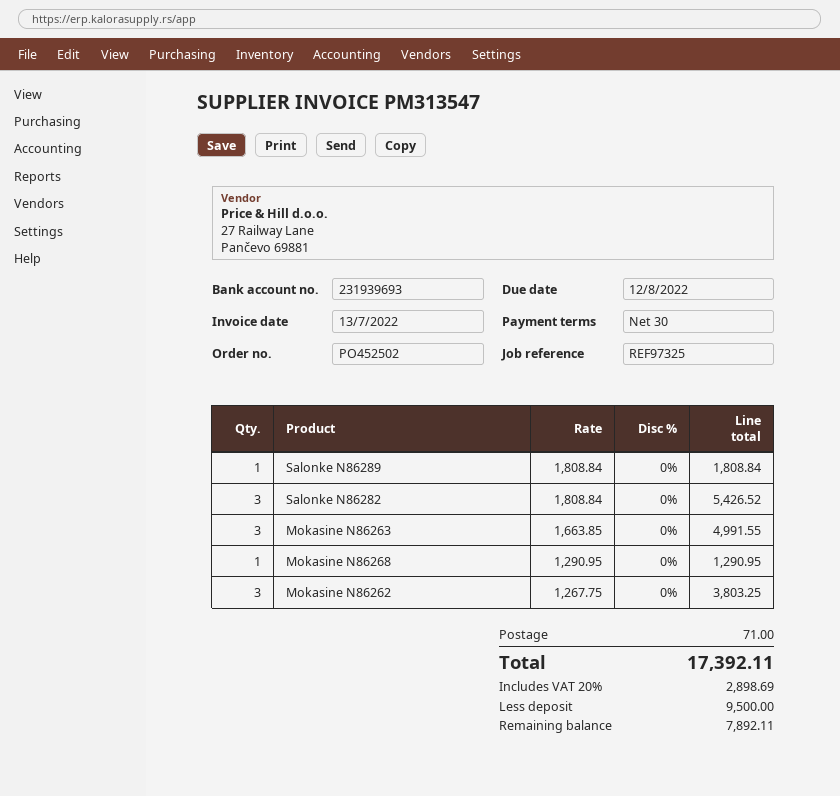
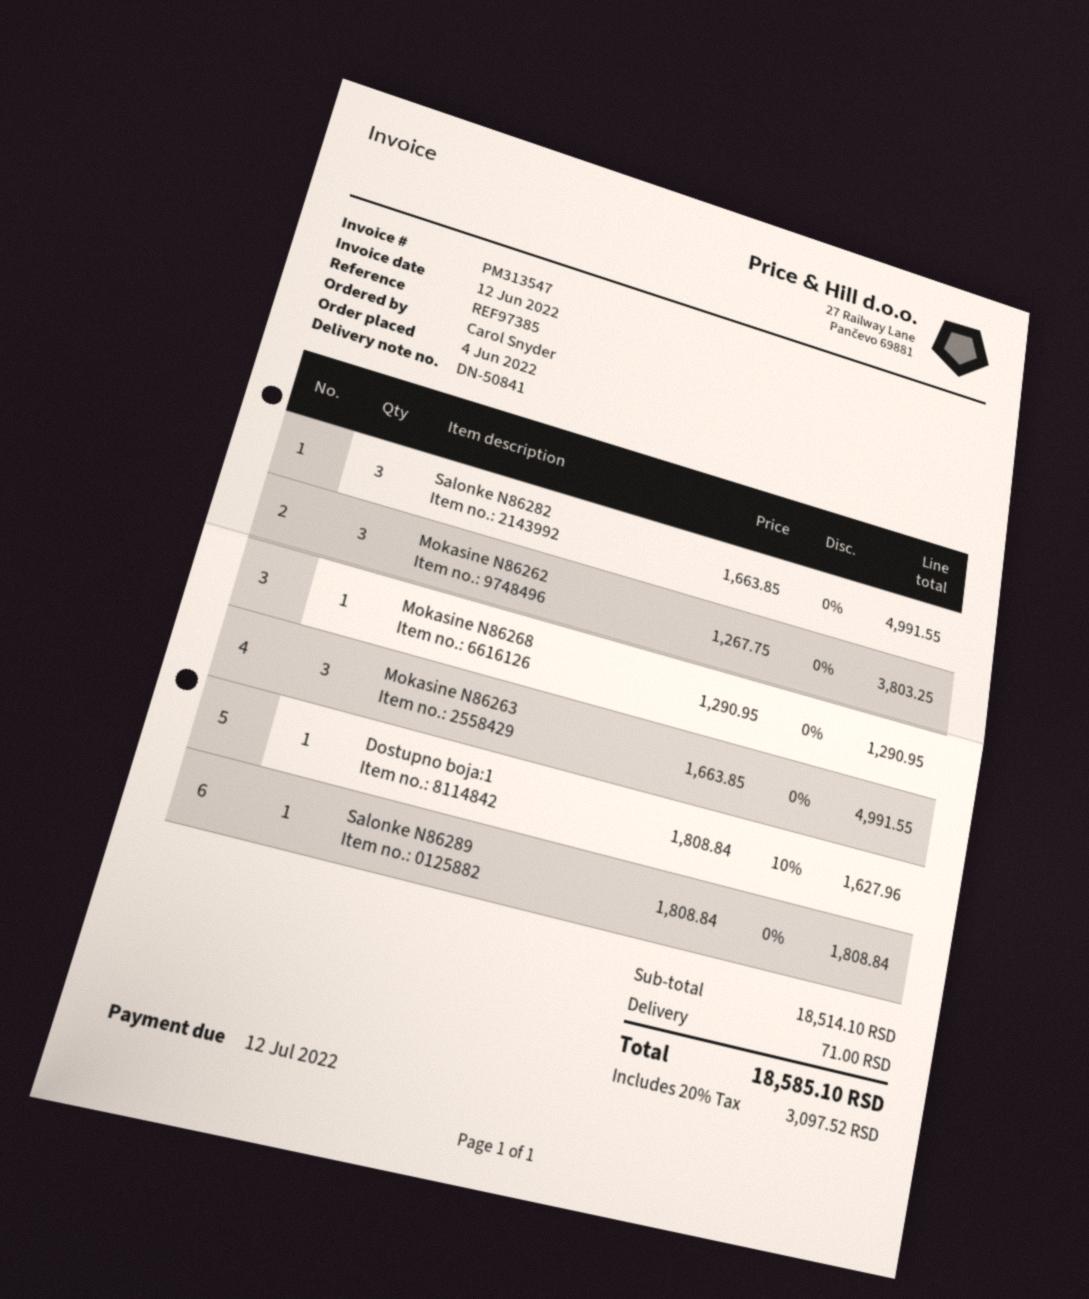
invoice date: 2022-07-13 -> 2022-06-12
due date: 2022-08-12 -> 2022-07-12
reference: REF97325 -> REF97385
Salonke N86282: 3 x 1808.84 = 5426.52 -> 3 x 1663.85 = 4991.55
Dostupno boja:1: none -> 1 x 1808.84 - 10% = 1627.96
tax: 20% = 2898.69 -> 20% = 3097.52
total: 17392.11 -> 18585.10

